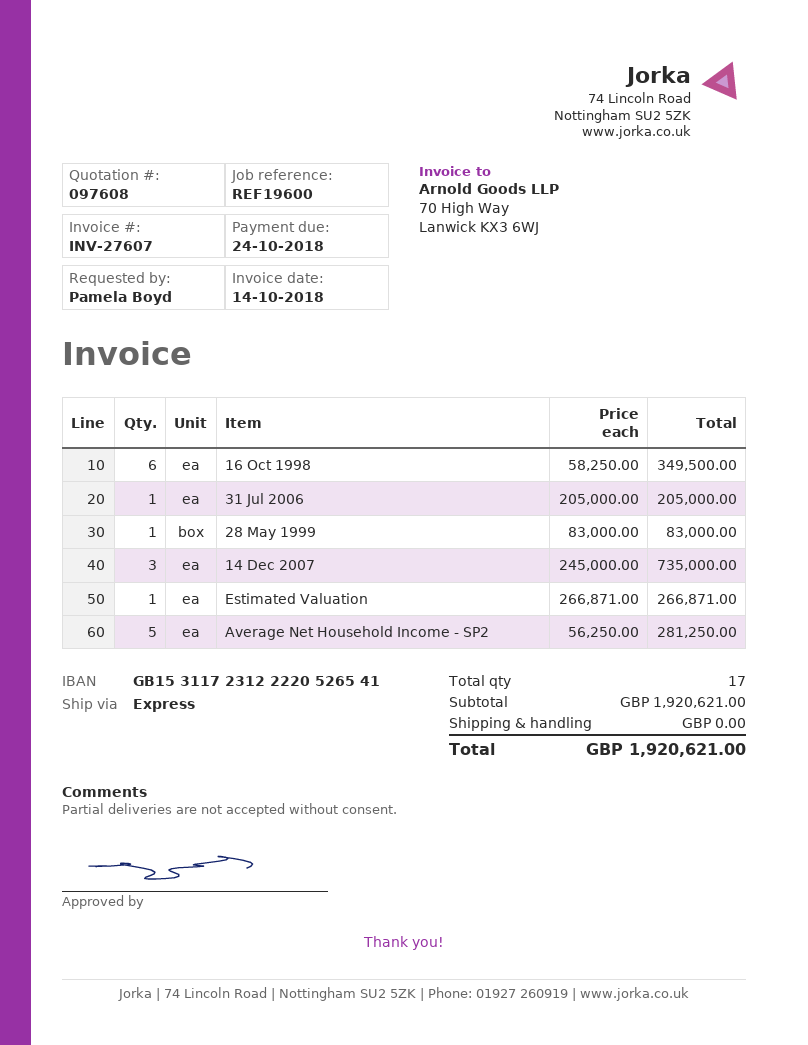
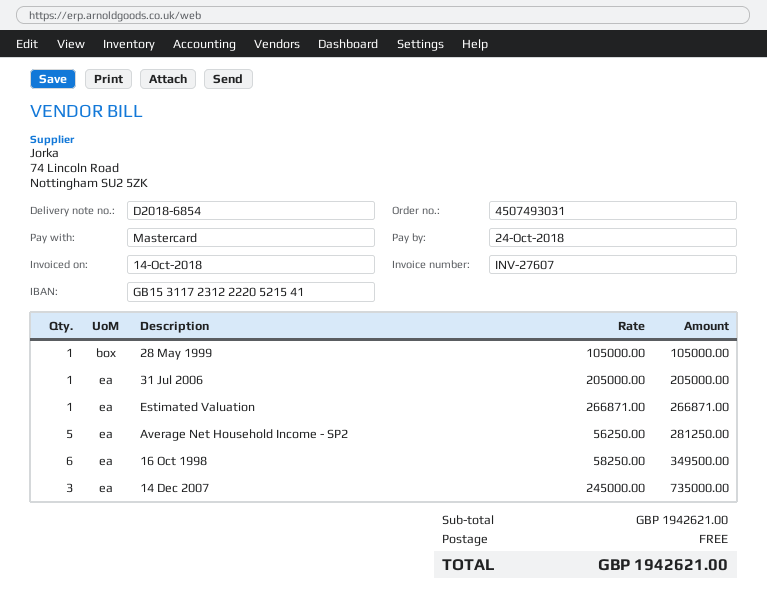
bank account: GB15311723122220526541 -> GB15311723122220521541
28 May 1999: 1 x 83000.00 = 83000.00 -> 1 x 105000.00 = 105000.00
subtotal: 1920621.00 -> 1942621.00
total: 1920621.00 -> 1942621.00

